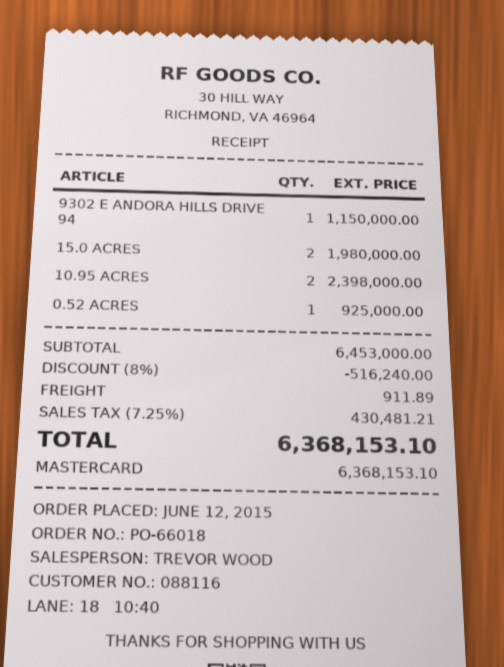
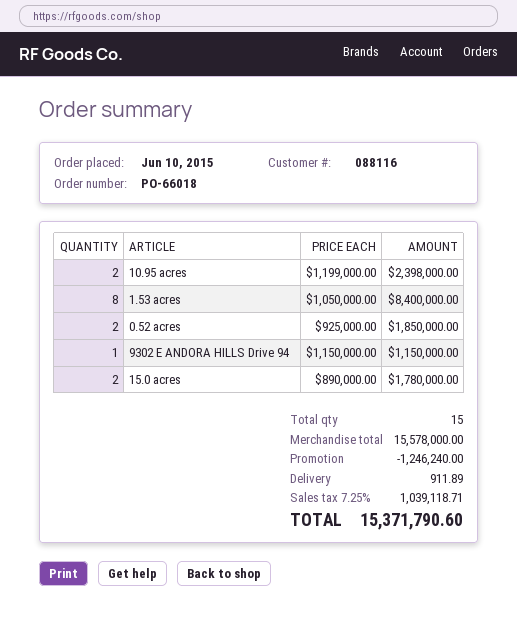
order date: 2015-06-12 -> 2015-06-10
15.0 ACRES: 2 for 1980000.00 -> 2 for 1780000.00
0.52 ACRES: 1 for 925000.00 -> 2 for 1850000.00
1.53 acres: none -> 8 for 8400000.00
subtotal: 6453000.00 -> 15578000.00
discount: 516240.00 -> 1246240.00
tax: 7.25% = 430481.21 -> 7.25% = 1039118.71
total: 6368153.10 -> 15371790.60

